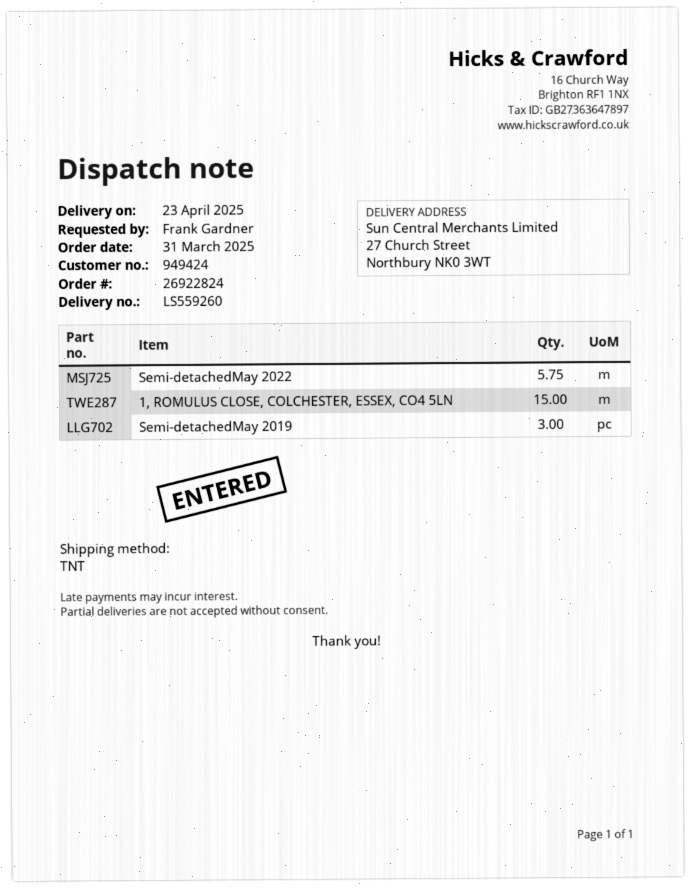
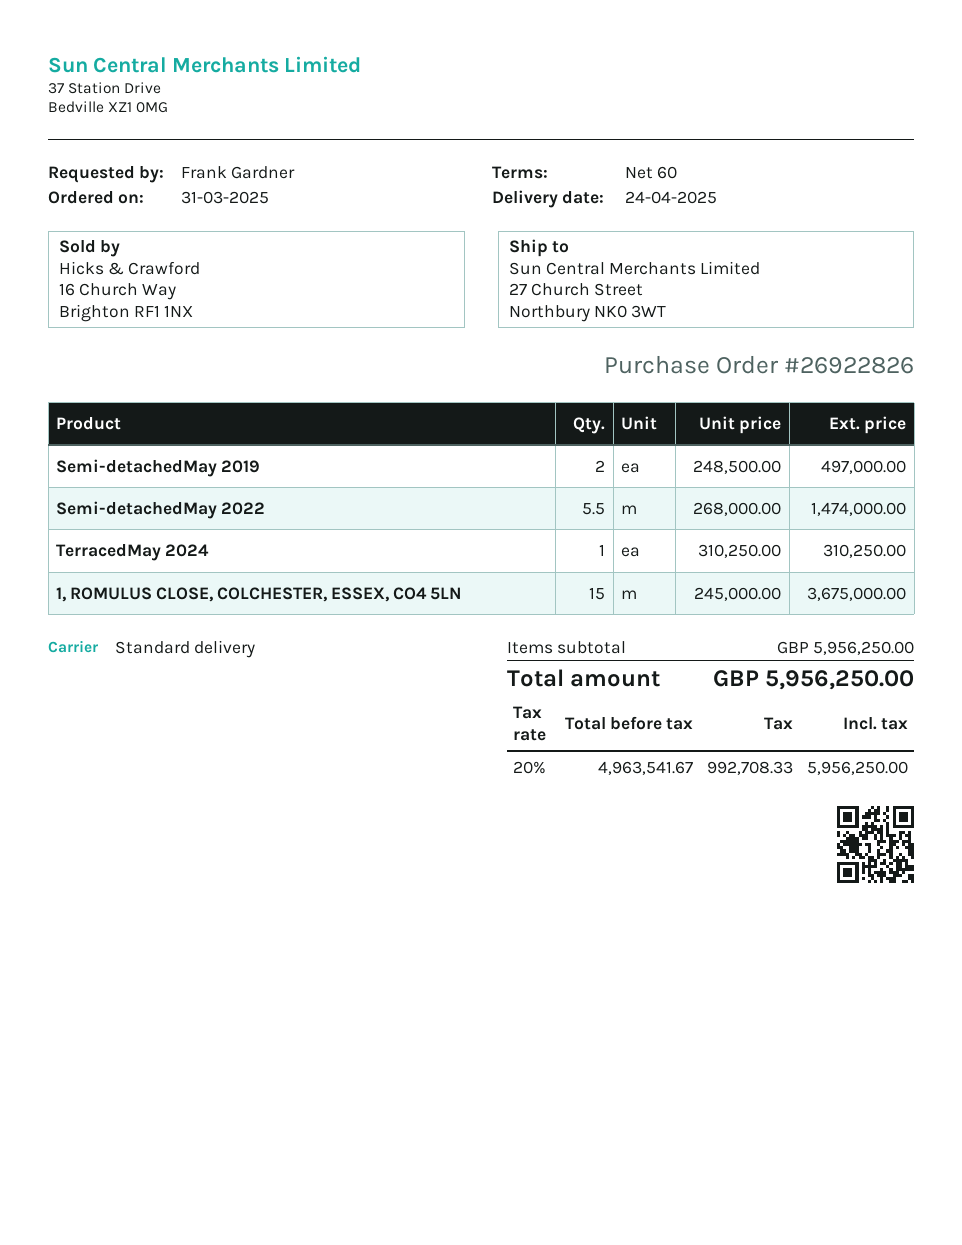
order number: 26922824 -> 26922826
delivery date: 2025-04-23 -> 2025-04-24
shipping method: TNT -> standard
Semi-detachedMay 2022: 5.75 -> 5.5
Semi-detachedMay 2019: 3 -> 2
TerracedMay 2024: none -> 1

